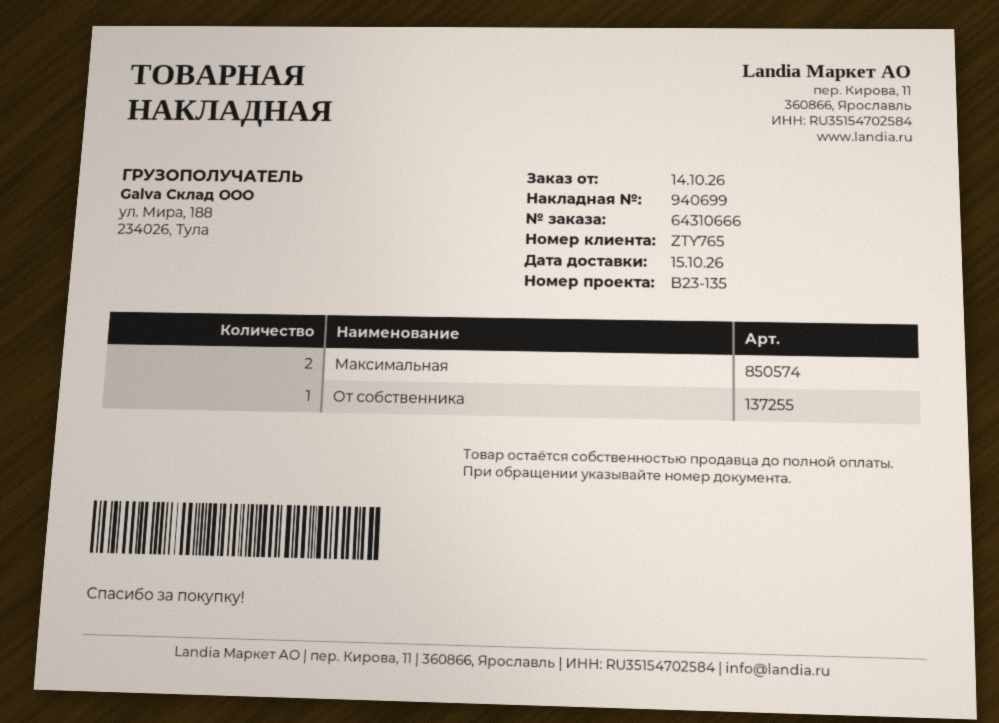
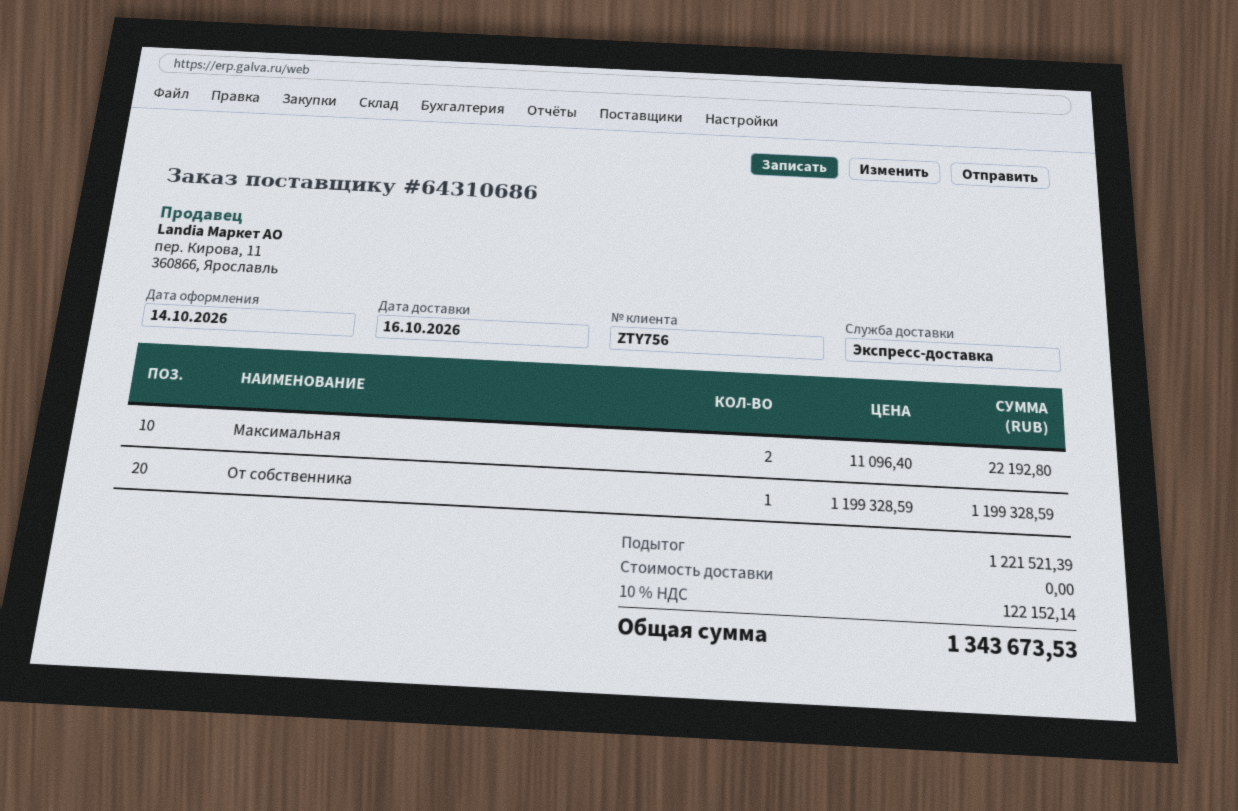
order number: 64310666 -> 64310686
delivery date: 2026-10-15 -> 2026-10-16
customer number: ZTY765 -> ZTY756

